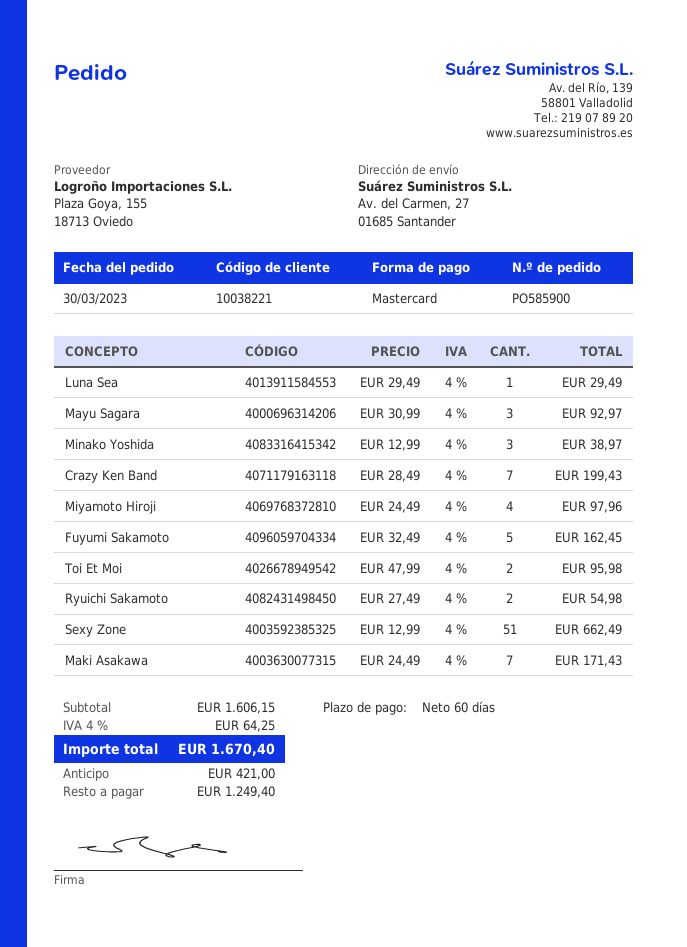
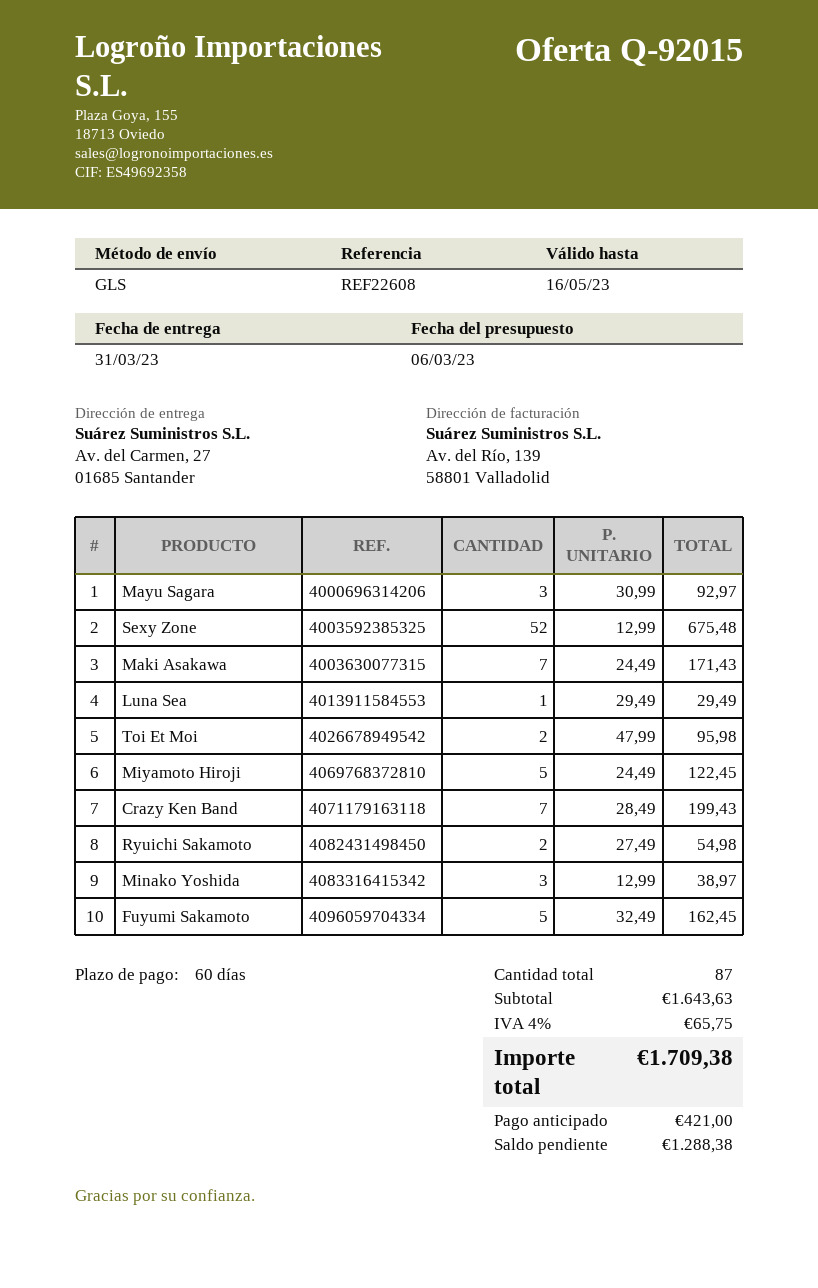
Miyamoto Hiroji: 4 x 24.49 = 97.96 -> 5 x 24.49 = 122.45
Sexy Zone: 51 x 12.99 = 662.49 -> 52 x 12.99 = 675.48
subtotal: 1606.15 -> 1643.63
tax: 4% = 64.25 -> 4% = 65.75
total: 1670.40 -> 1709.38
balance: 1249.40 -> 1288.38

